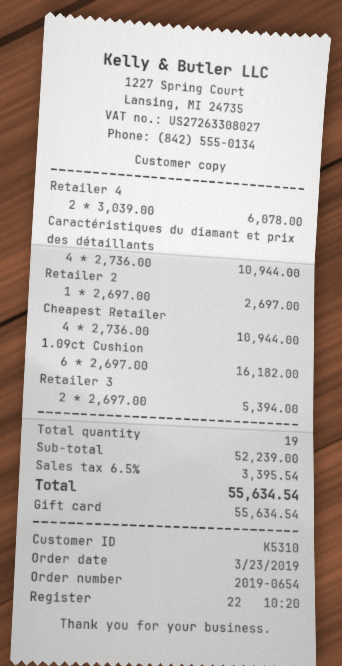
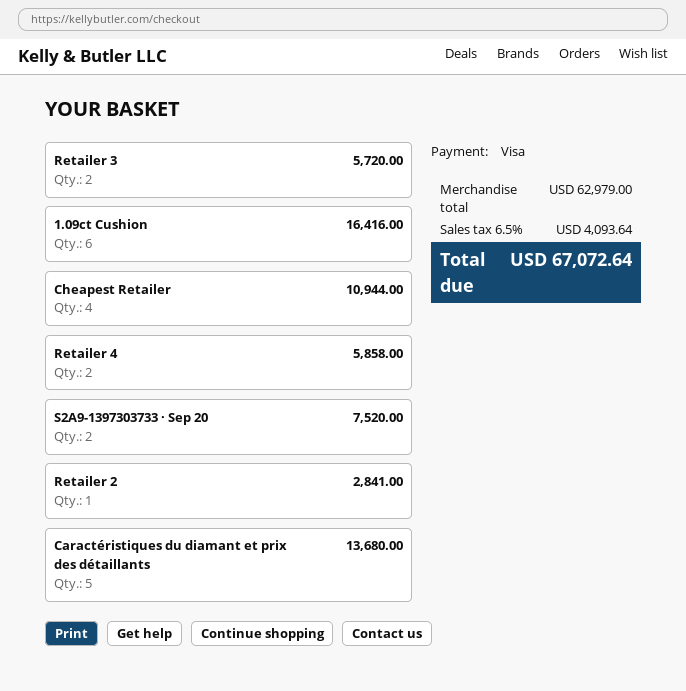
payment method: gift card -> Visa
Retailer 4: 2 for 6078.00 -> 2 for 5858.00
Caractéristiques du diamant et prix des détaillants: 4 for 10944.00 -> 5 for 13680.00
Retailer 2: 1 for 2697.00 -> 1 for 2841.00
1.09ct Cushion: 6 for 16182.00 -> 6 for 16416.00
Retailer 3: 2 for 5394.00 -> 2 for 5720.00
S2A9-1397303733 · Sep 20: none -> 2 for 7520.00
subtotal: 52239.00 -> 62979.00
tax: 6.5% = 3395.54 -> 6.5% = 4093.64
total: 55634.54 -> 67072.64

